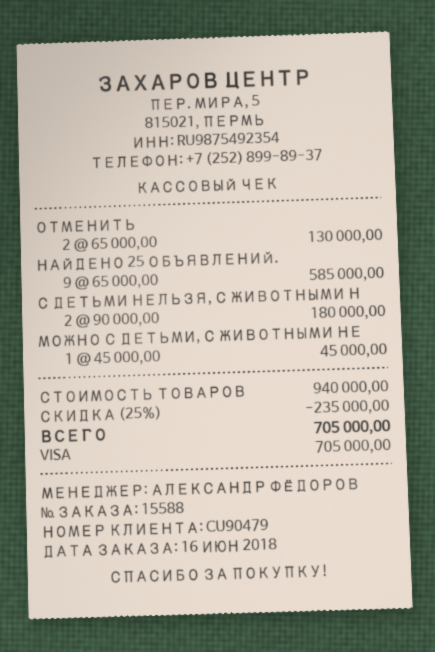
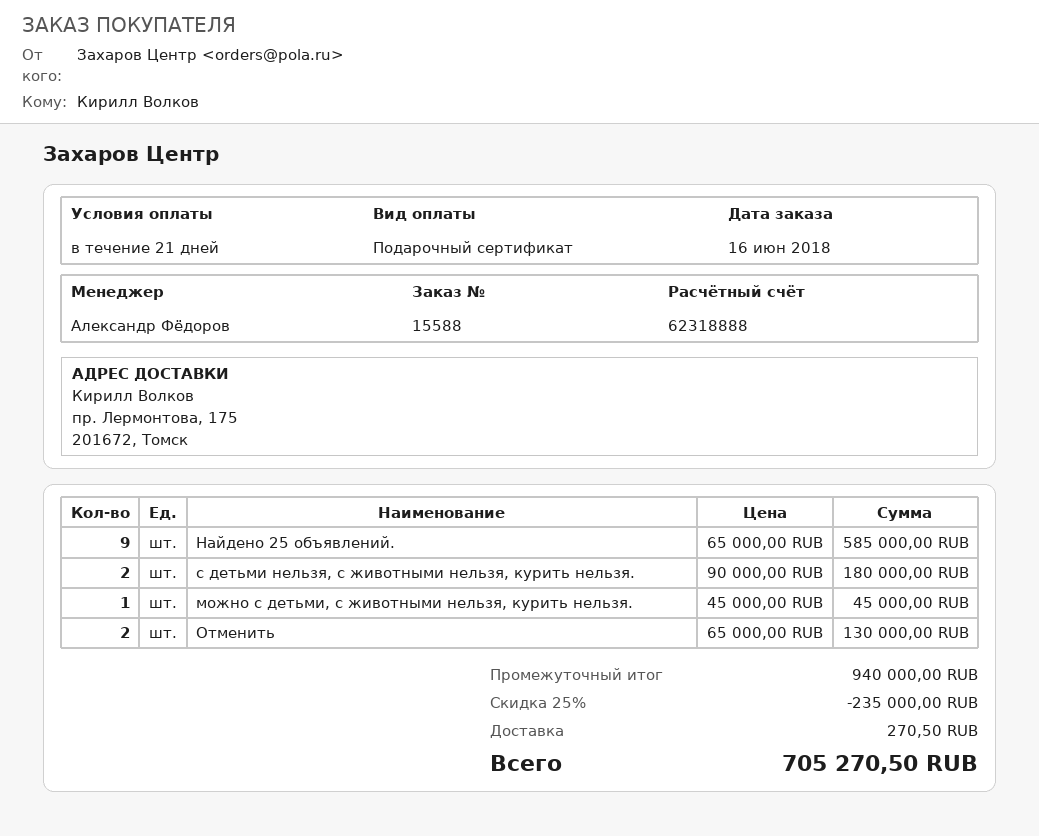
payment method: Visa -> gift card
shipping: none -> 270.50
total: 705000.00 -> 705270.50

